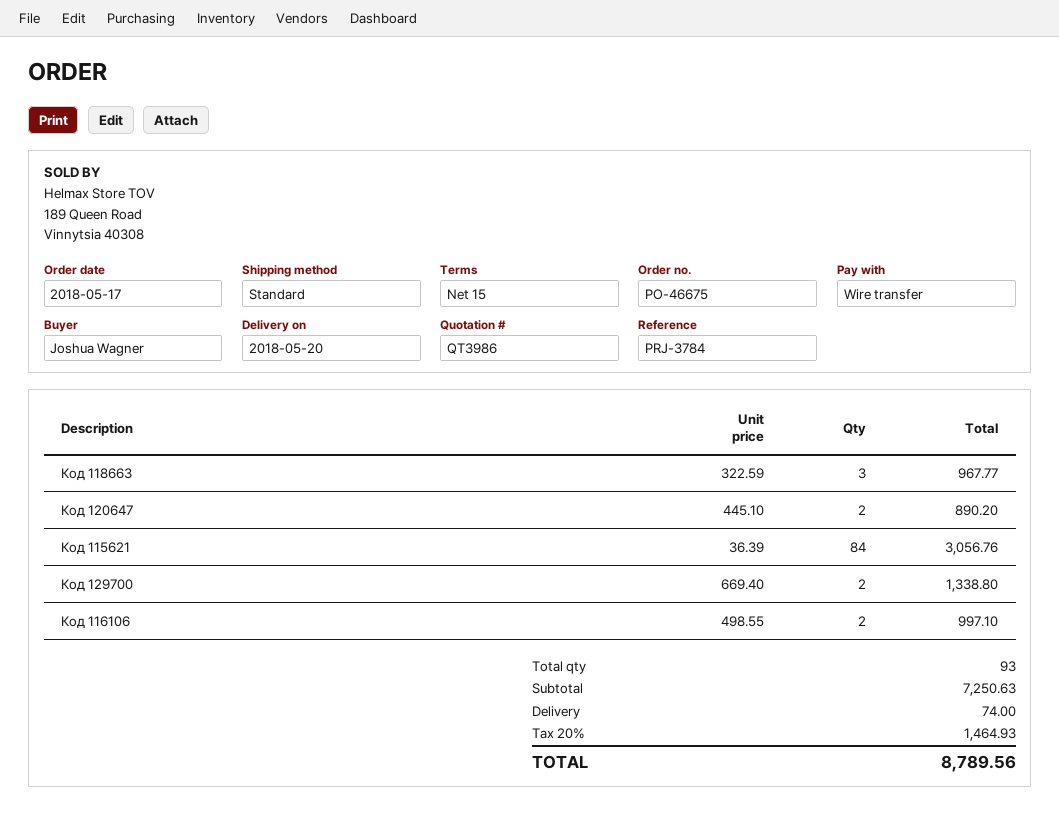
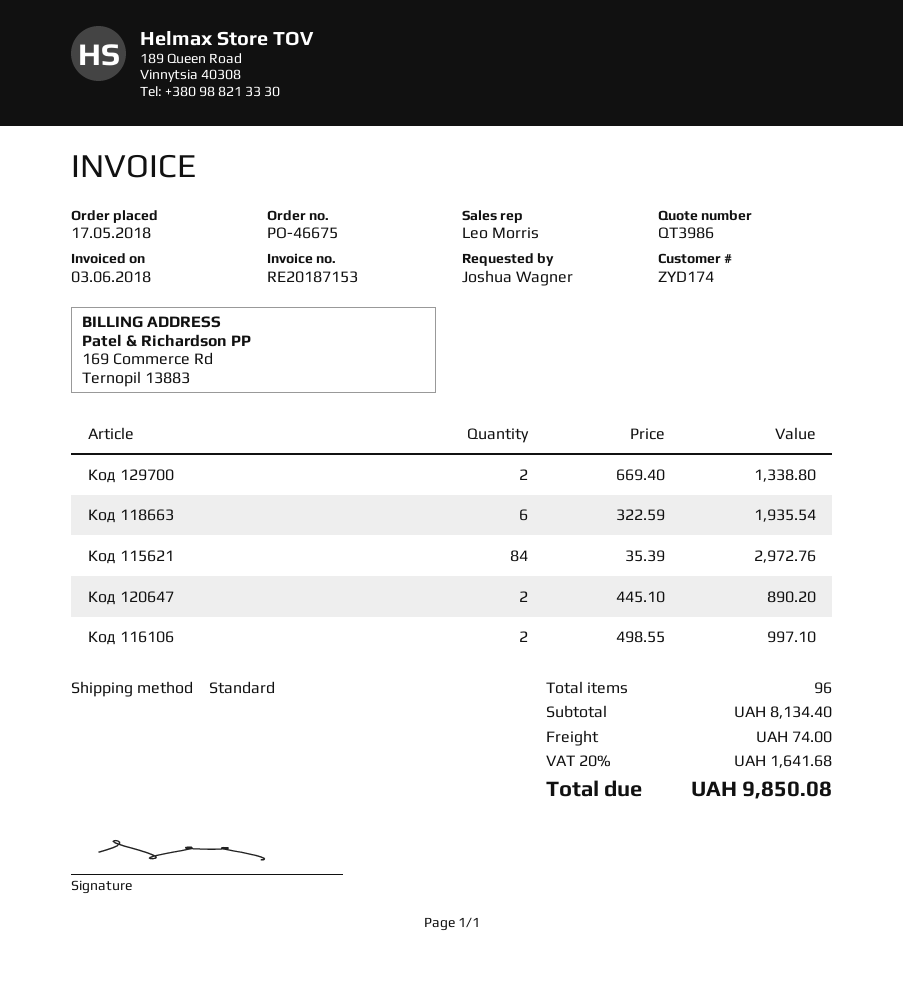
Код 118663: 3 x 322.59 = 967.77 -> 6 x 322.59 = 1935.54
Код 115621: 84 x 36.39 = 3056.76 -> 84 x 35.39 = 2972.76
total quantity: 93 -> 96
subtotal: 7250.63 -> 8134.40
tax: 20% = 1464.93 -> 20% = 1641.68
total: 8789.56 -> 9850.08

